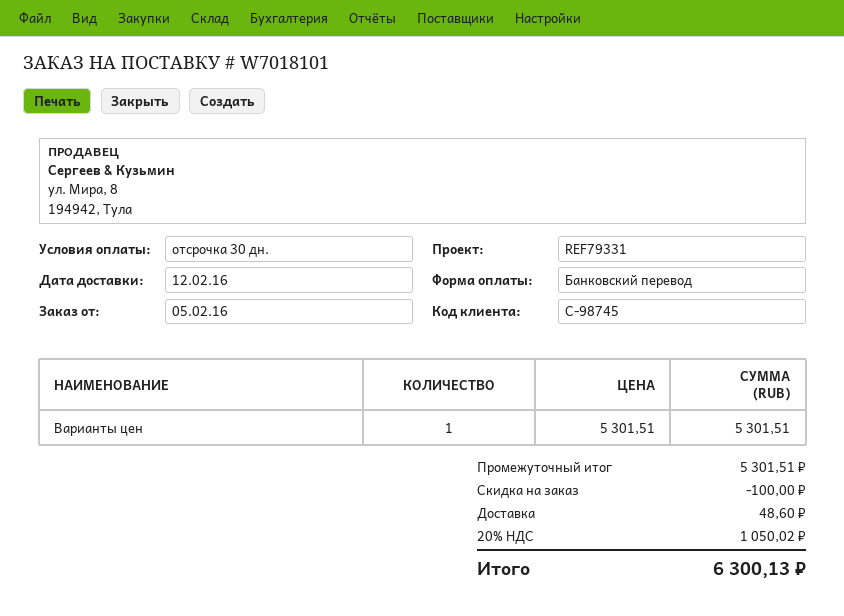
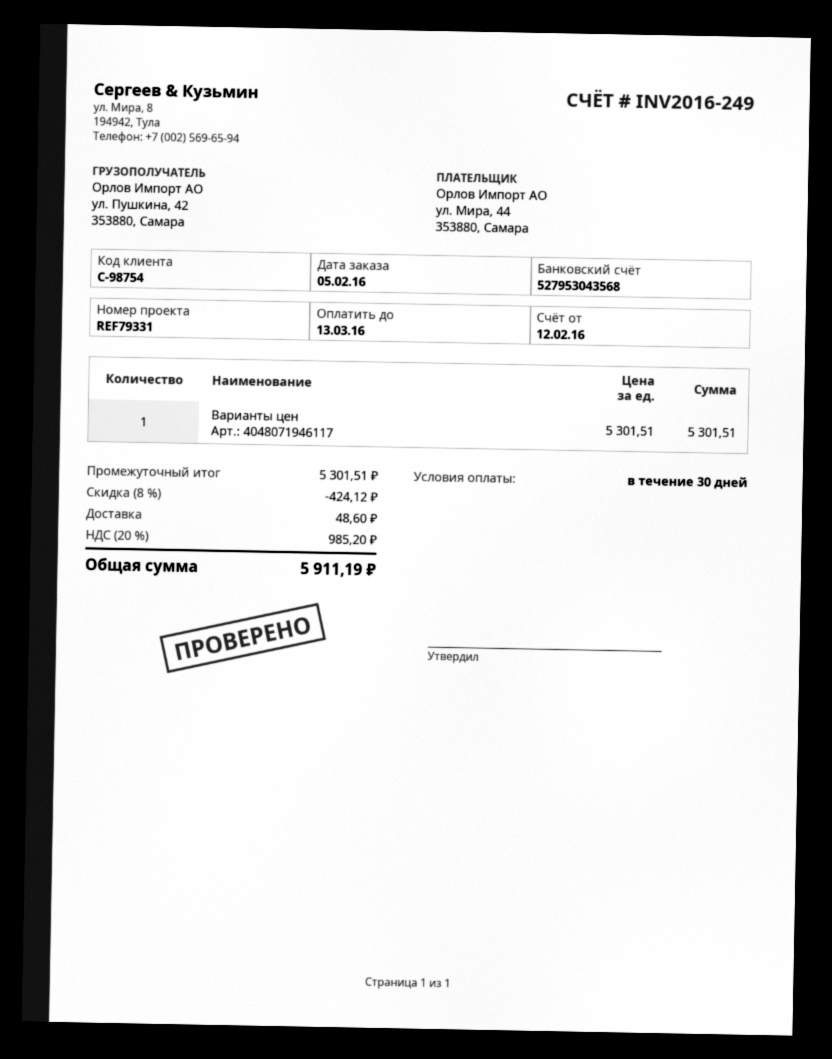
customer number: C-98745 -> C-98754
discount: 100.00 -> 424.12
tax: 20% = 1050.02 -> 20% = 985.20
total: 6300.13 -> 5911.19

